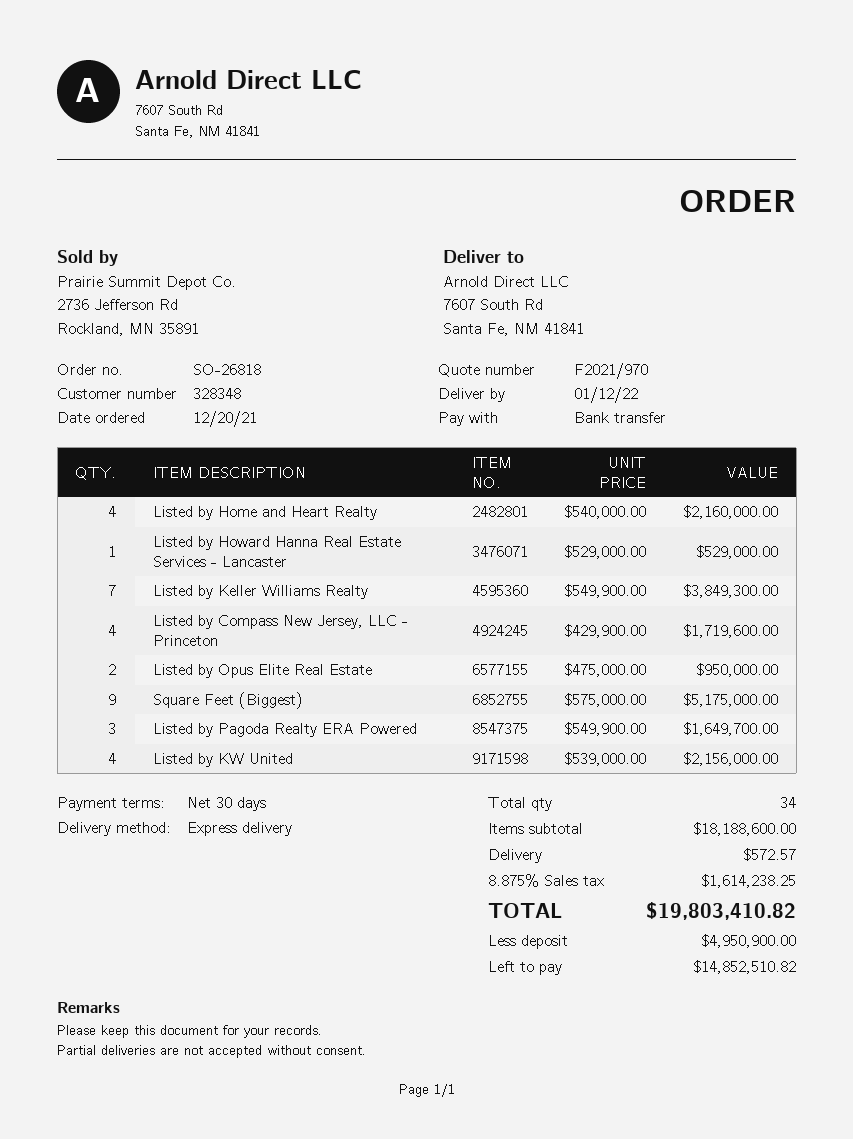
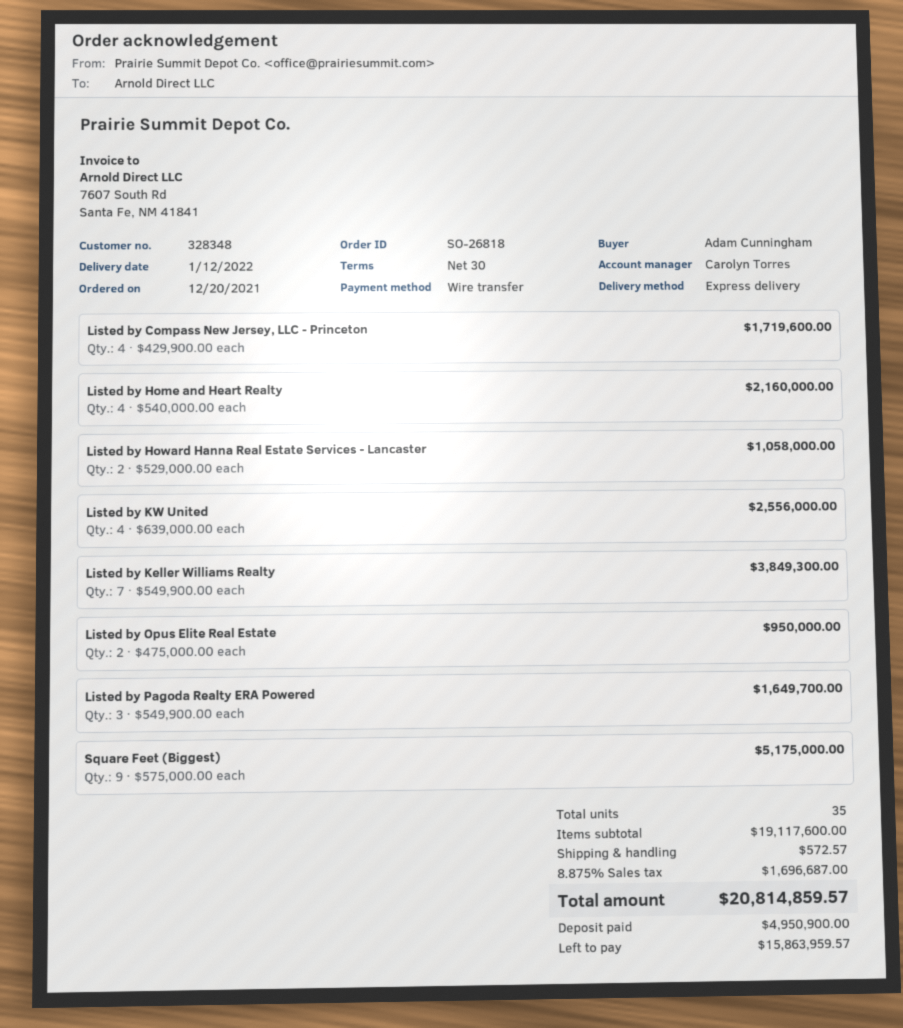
Listed by Howard Hanna Real Estate Services - Lancaster: 1 x 529000.00 = 529000.00 -> 2 x 529000.00 = 1058000.00
Listed by KW United: 4 x 539000.00 = 2156000.00 -> 4 x 639000.00 = 2556000.00
total quantity: 34 -> 35
subtotal: 18188600.00 -> 19117600.00
tax: 8.875% = 1614238.25 -> 8.875% = 1696687.00
total: 19803410.82 -> 20814859.57
balance: 14852510.82 -> 15863959.57

